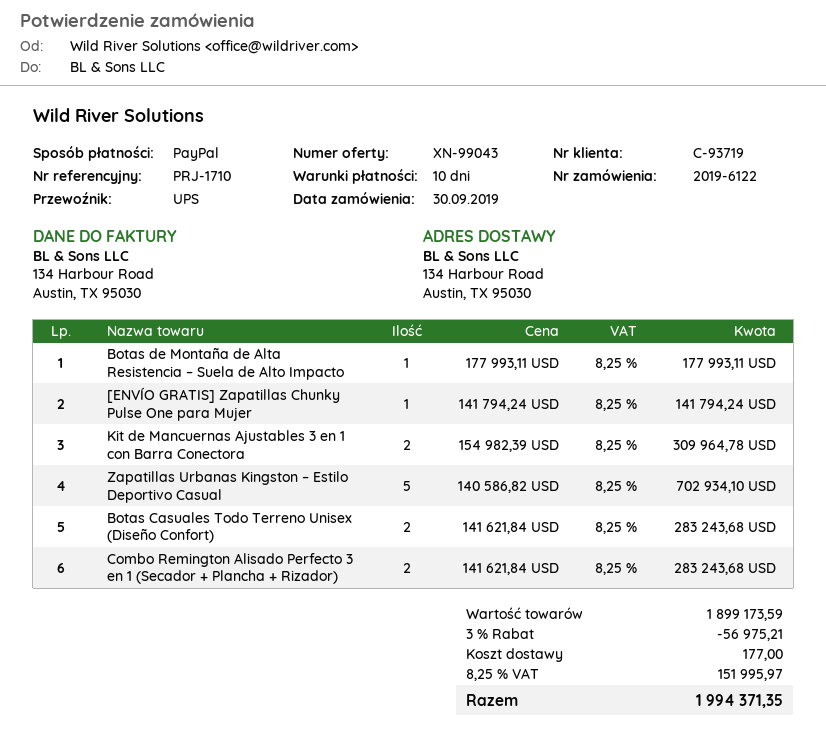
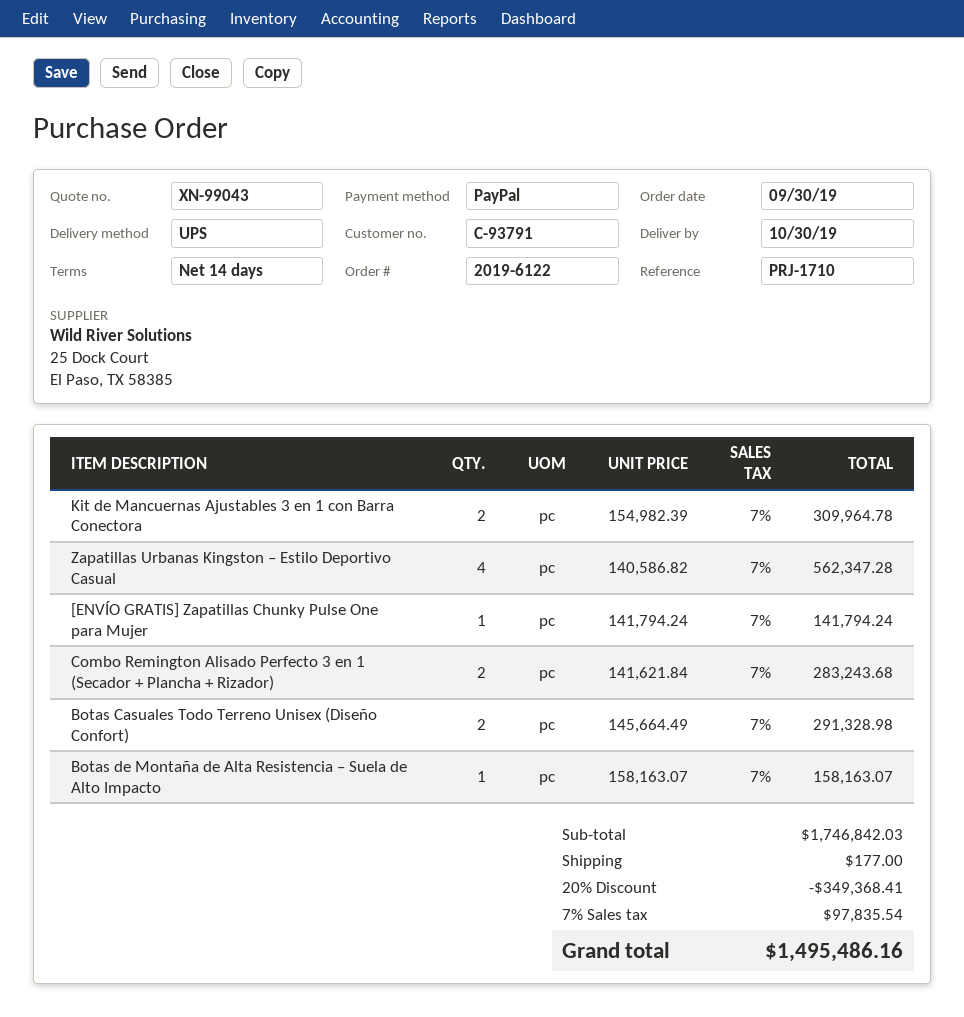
payment terms: 10 days -> 14 days
customer number: C-93719 -> C-93791
Botas de Montaña de Alta Resistencia – Suela de Alto Impacto: 1 x 177993.11 = 177993.11 -> 1 x 158163.07 = 158163.07
Zapatillas Urbanas Kingston – Estilo Deportivo Casual: 5 x 140586.82 = 702934.10 -> 4 x 140586.82 = 562347.28
Botas Casuales Todo Terreno Unisex (Diseño Confort): 2 x 141621.84 = 283243.68 -> 2 x 145664.49 = 291328.98
subtotal: 1899173.59 -> 1746842.03
discount: 3% = 56975.21 -> 20% = 349368.41
tax: 8.25% = 151995.97 -> 7% = 97835.54
total: 1994371.35 -> 1495486.16

